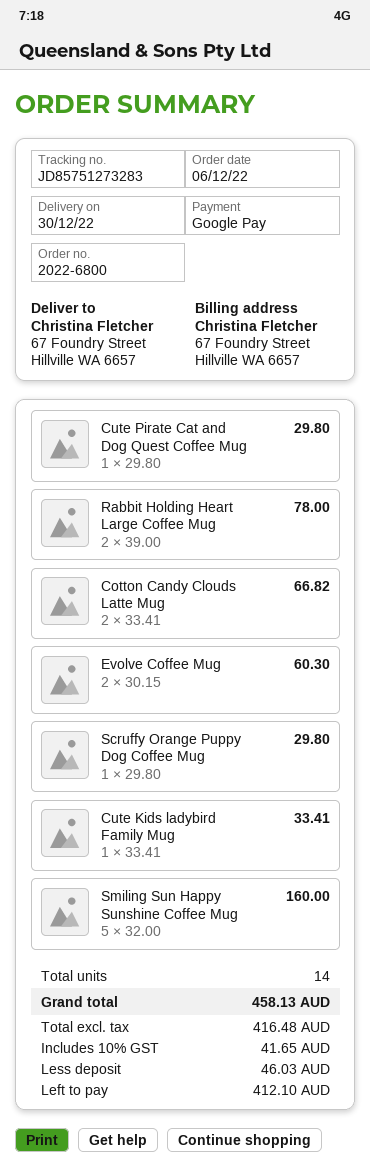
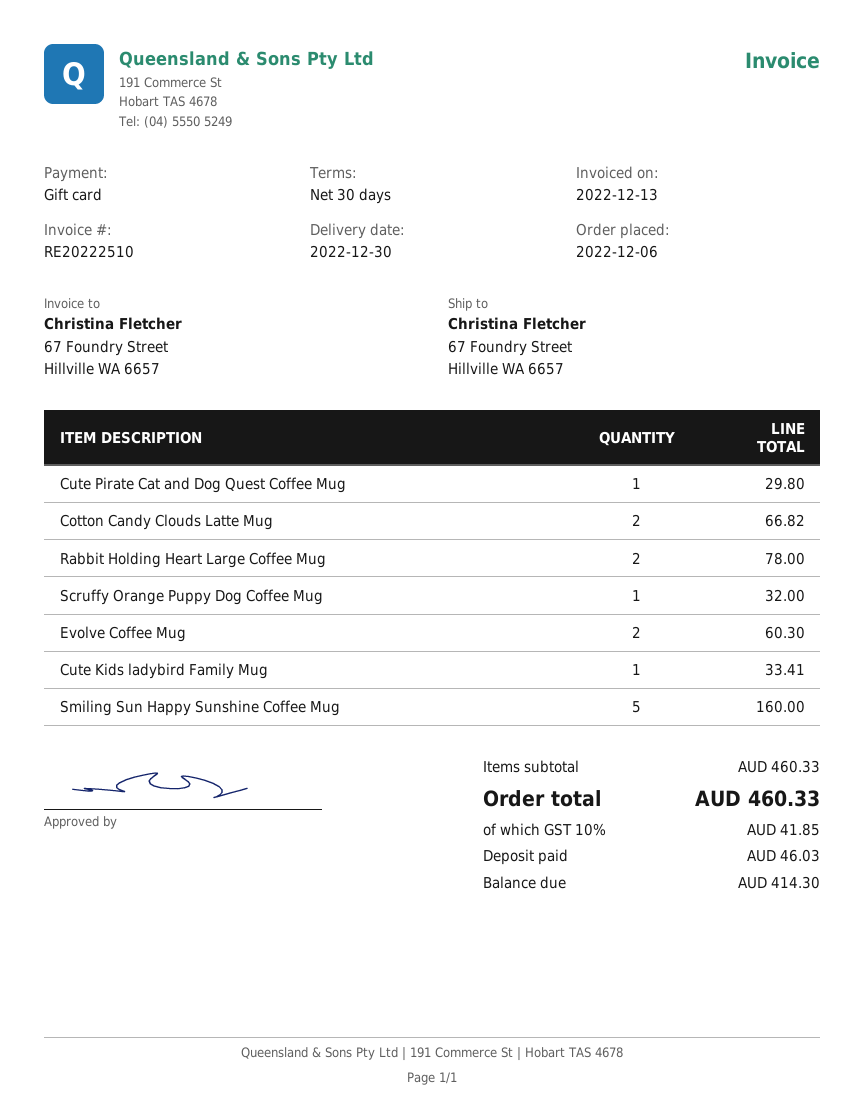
payment method: Google Pay -> gift card
Scruffy Orange Puppy Dog Coffee Mug: 1 for 29.80 -> 1 for 32.00
tax: 10% = 41.65 -> 10% = 41.85
total: 458.13 -> 460.33
balance: 412.10 -> 414.30

